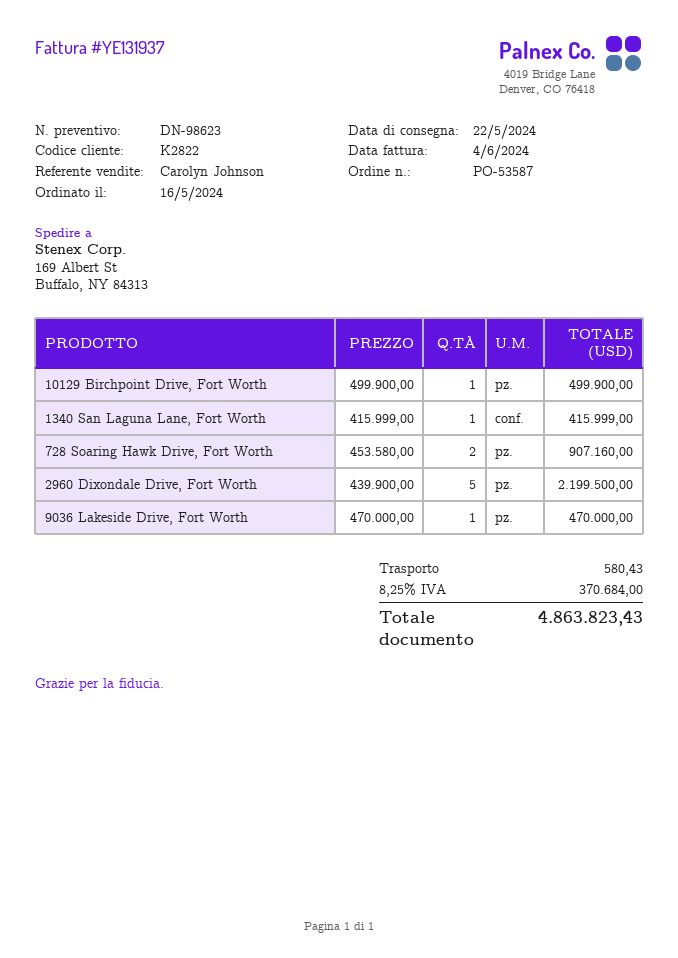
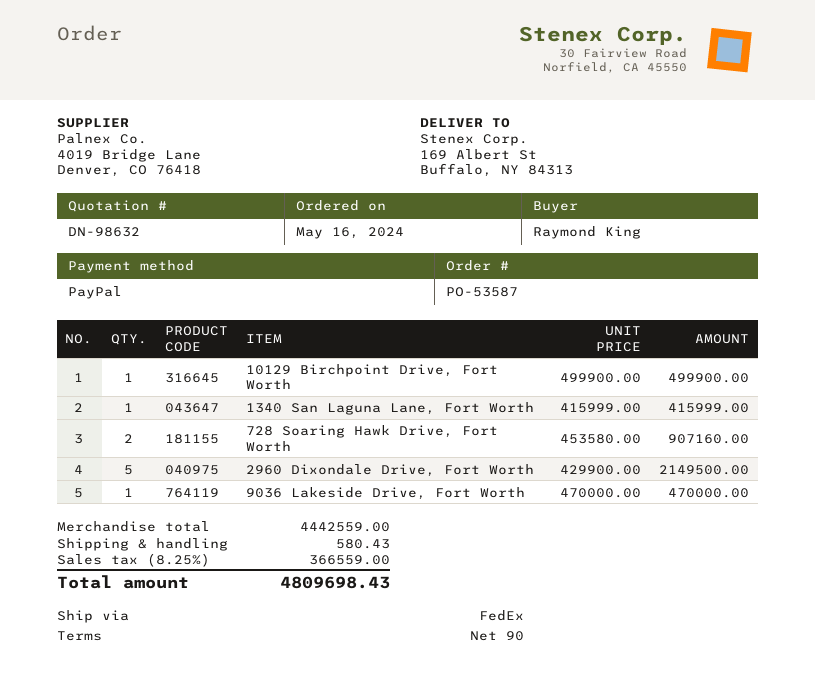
quote number: DN-98623 -> DN-98632
2960 Dixondale Drive, Fort Worth: 5 x 439900.00 = 2199500.00 -> 5 x 429900.00 = 2149500.00
tax: 8.25% = 370684.00 -> 8.25% = 366559.00
total: 4863823.43 -> 4809698.43

